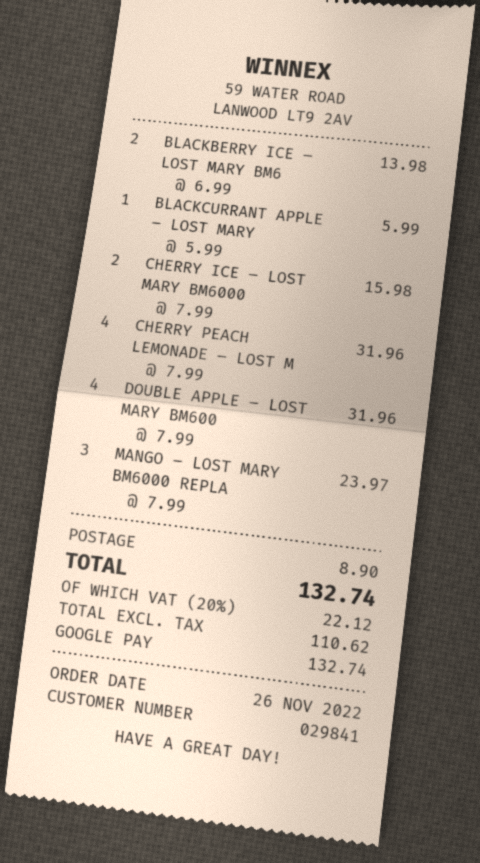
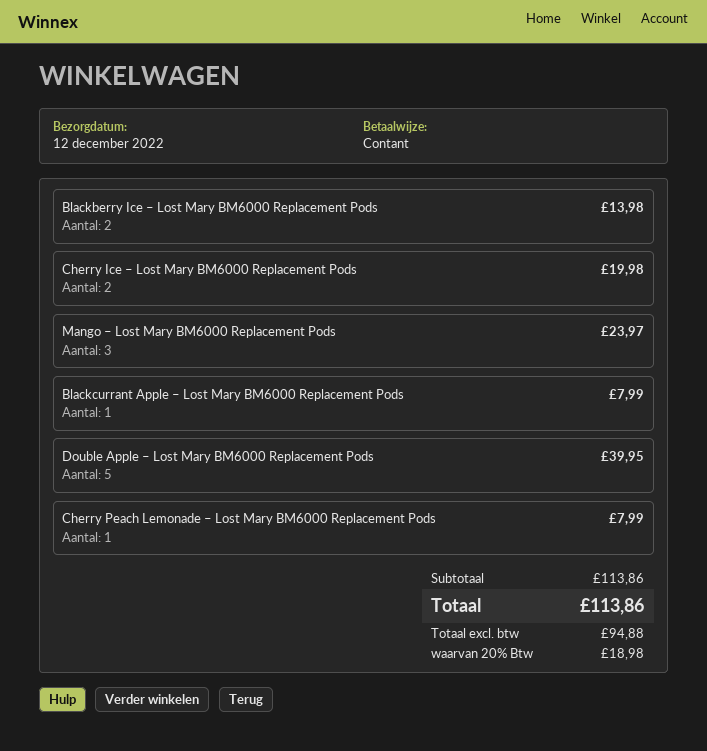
payment method: Google Pay -> cash
BLACKCURRANT APPLE – LOST MARY: 1 for 5.99 -> 1 for 7.99
CHERRY ICE – LOST MARY BM6000: 2 for 15.98 -> 2 for 19.98
CHERRY PEACH LEMONADE – LOST M: 4 for 31.96 -> 1 for 7.99
DOUBLE APPLE – LOST MARY BM600: 4 for 31.96 -> 5 for 39.95
shipping: 8.90 -> none
net: 110.62 -> 94.88
tax: 20% = 22.12 -> 20% = 18.98
total: 132.74 -> 113.86

